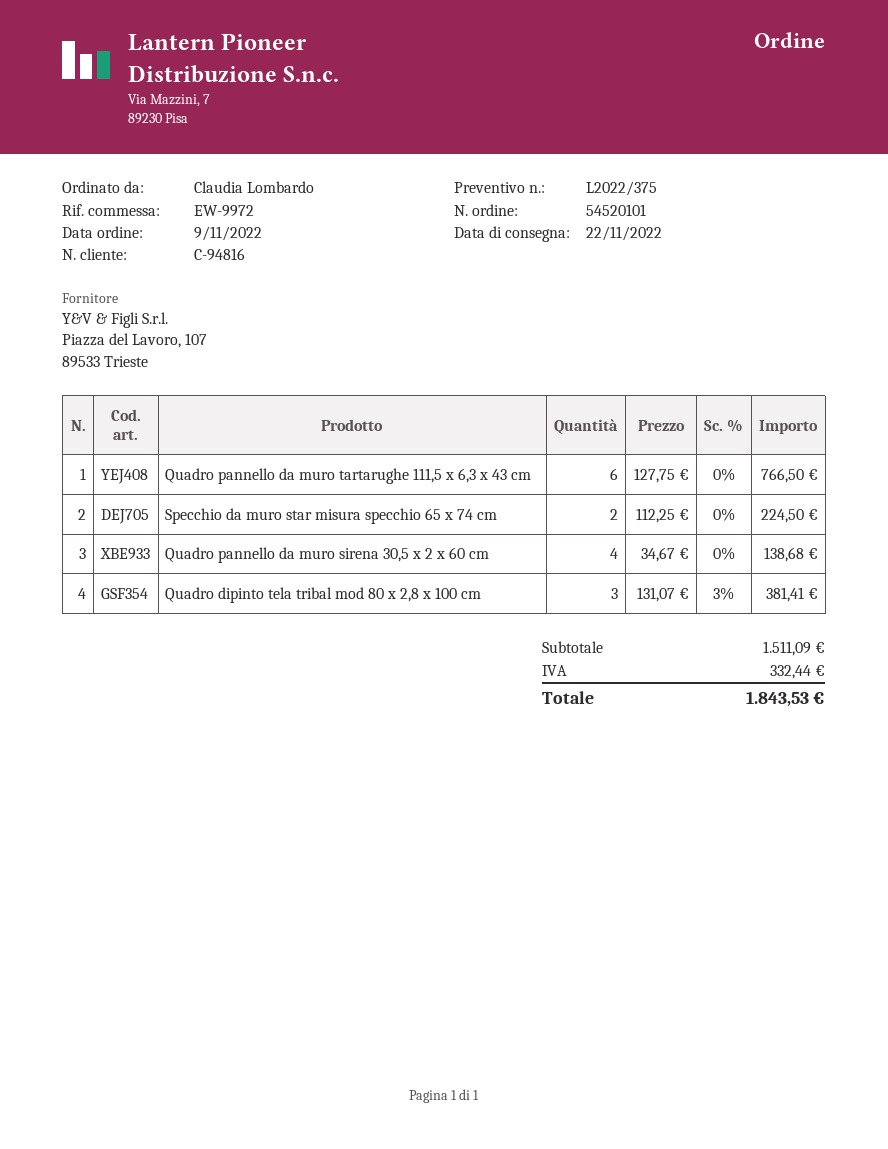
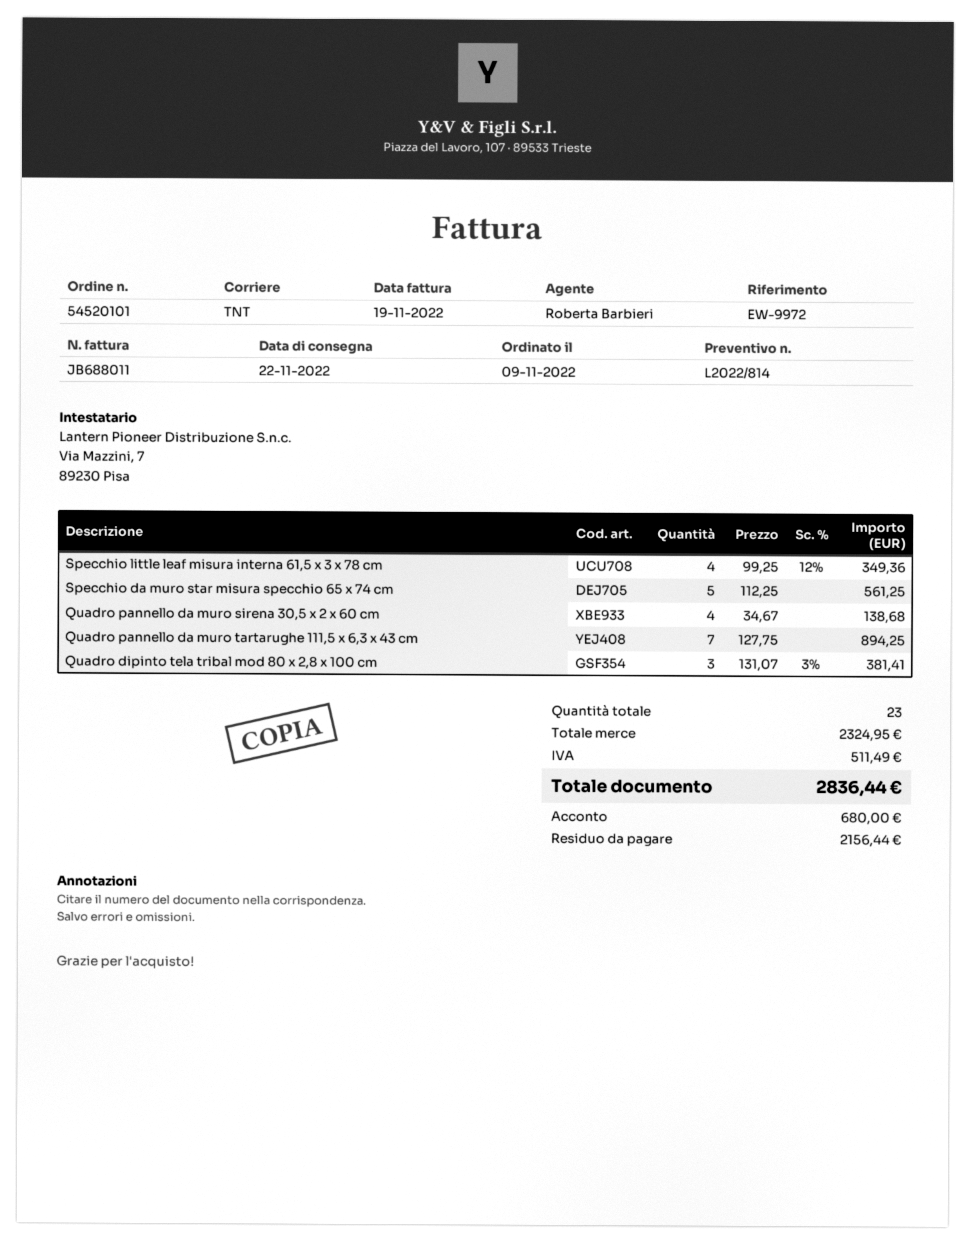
quote number: L2022/375 -> L2022/814
Quadro pannello da muro tartarughe 111,5 x 6,3 x 43 cm: 6 x 127.75 = 766.50 -> 7 x 127.75 = 894.25
Specchio da muro star misura specchio 65 x 74 cm: 2 x 112.25 = 224.50 -> 5 x 112.25 = 561.25
Specchio little leaf misura interna 61,5 x 3 x 78 cm: none -> 4 x 99.25 - 12% = 349.36
subtotal: 1511.09 -> 2324.95
tax: 332.44 -> 511.49
total: 1843.53 -> 2836.44

